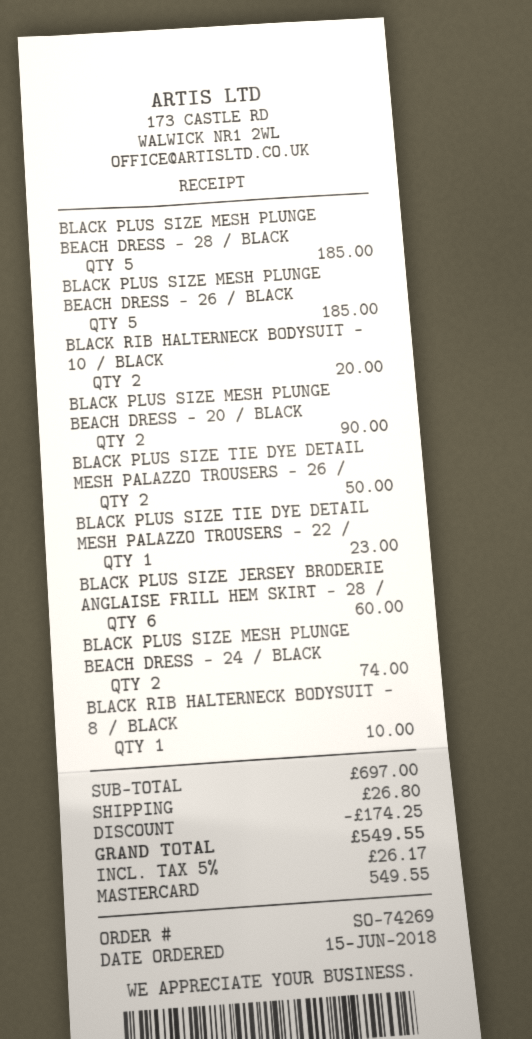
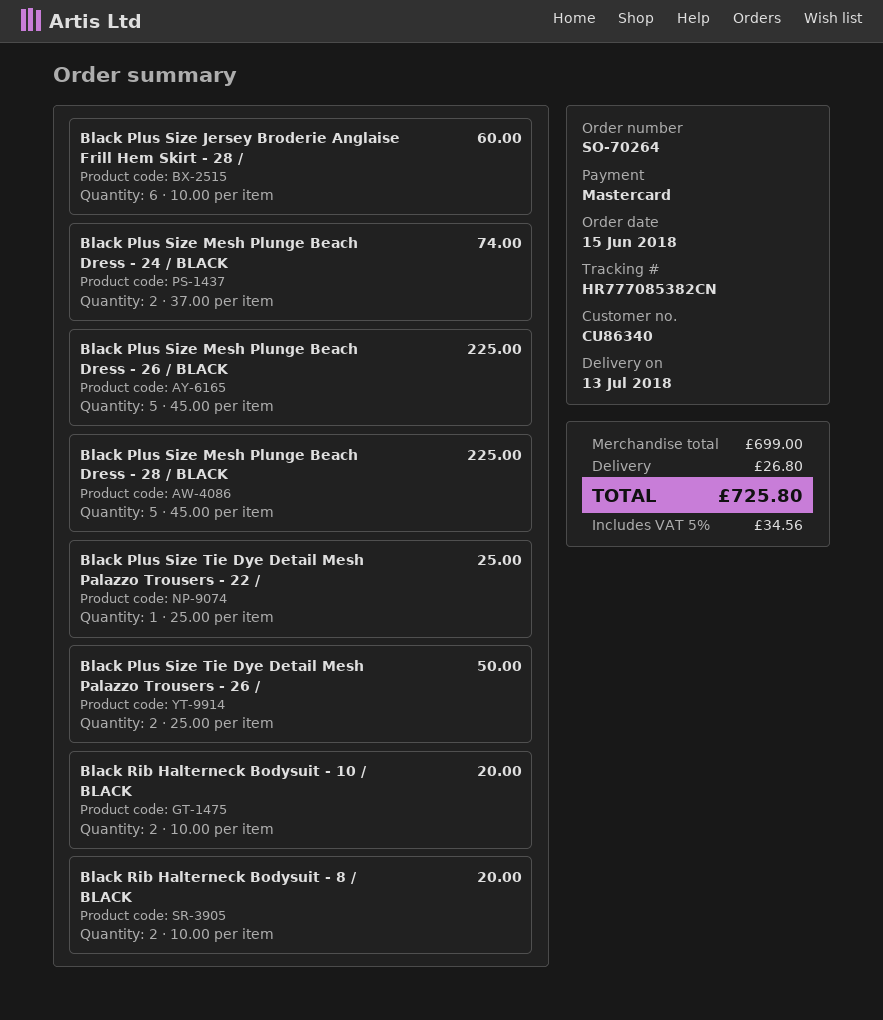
order number: SO-74269 -> SO-70264
BLACK PLUS SIZE MESH PLUNGE BEACH DRESS - 28 / BLACK: 5 for 185.00 -> 5 for 225.00
BLACK PLUS SIZE MESH PLUNGE BEACH DRESS - 26 / BLACK: 5 for 185.00 -> 5 for 225.00
BLACK PLUS SIZE MESH PLUNGE BEACH DRESS - 20 / BLACK: 2 for 90.00 -> none
BLACK PLUS SIZE TIE DYE DETAIL MESH PALAZZO TROUSERS - 22 /: 1 for 23.00 -> 1 for 25.00
BLACK RIB HALTERNECK BODYSUIT - 8 / BLACK: 1 for 10.00 -> 2 for 20.00
subtotal: 697.00 -> 699.00
discount: 174.25 -> none
tax: 5% = 26.17 -> 5% = 34.56
total: 549.55 -> 725.80

